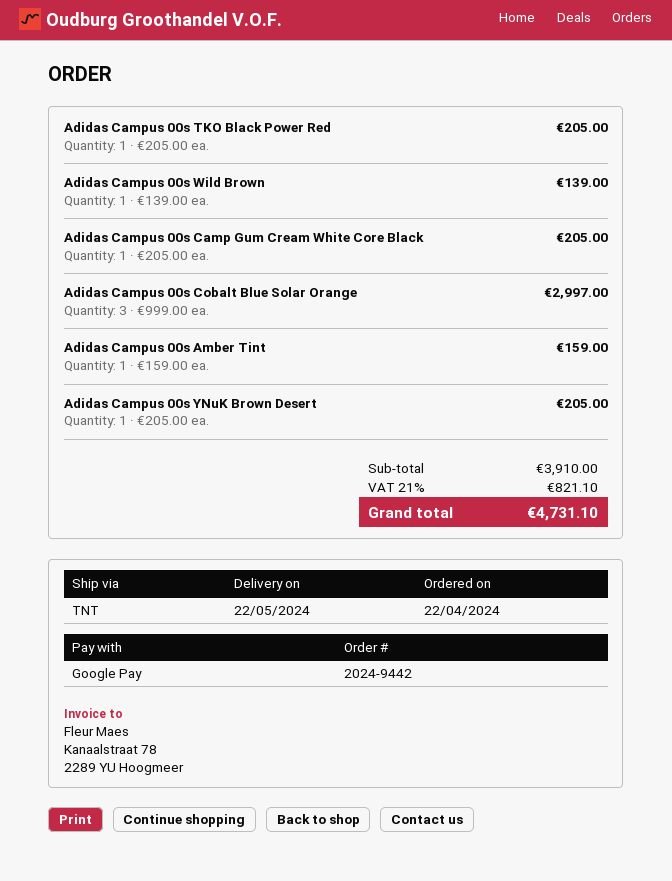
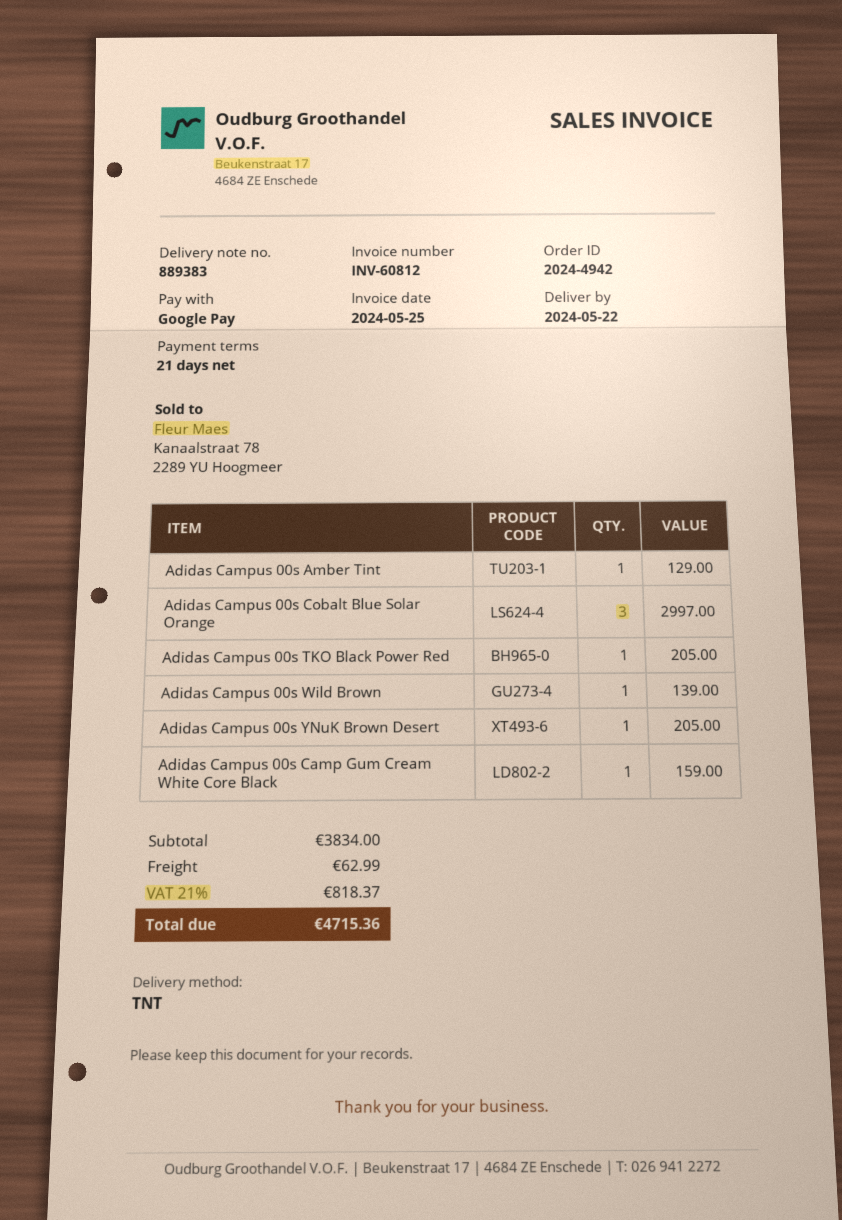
order number: 2024-9442 -> 2024-4942
Adidas Campus 00s Camp Gum Cream White Core Black: 1 for 205.00 -> 1 for 159.00
Adidas Campus 00s Amber Tint: 1 for 159.00 -> 1 for 129.00
subtotal: 3910.00 -> 3834.00
shipping: none -> 62.99
tax: 21% = 821.10 -> 21% = 818.37
total: 4731.10 -> 4715.36

